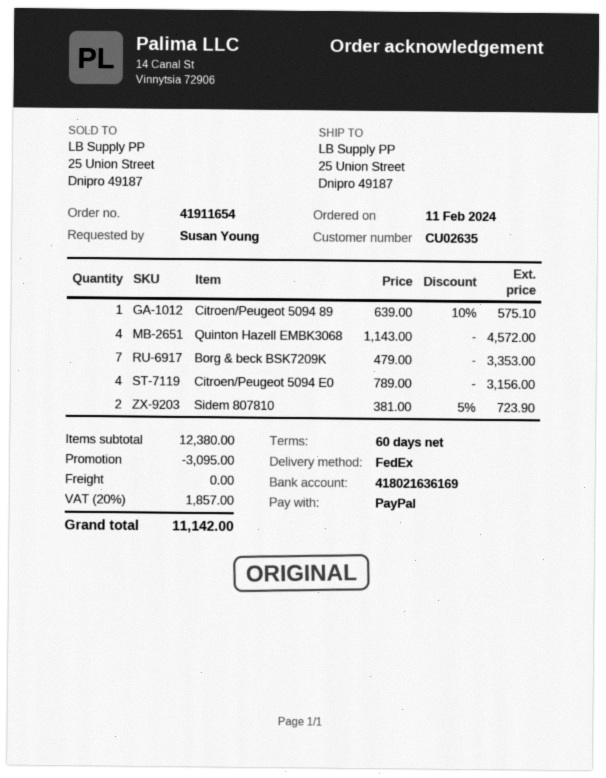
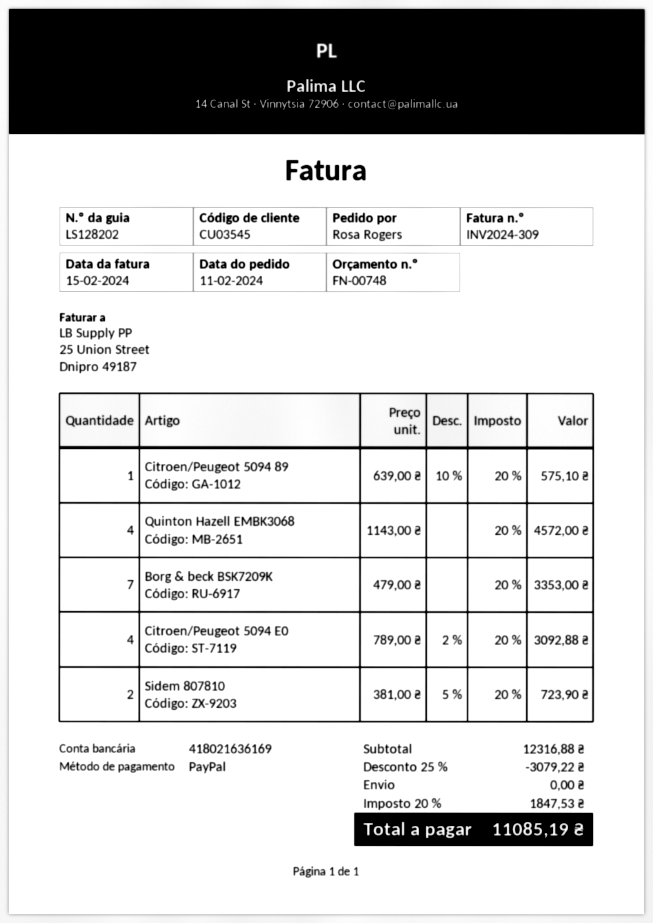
customer number: CU02635 -> CU03545
ordered by: Susan Young -> Rosa Rogers
Citroen/Peugeot 5094 E0: 4 x 789.00 = 3156.00 -> 4 x 789.00 - 2% = 3092.88
subtotal: 12380.00 -> 12316.88
discount: 3095.00 -> 3079.22
tax: 20% = 1857.00 -> 20% = 1847.53
total: 11142.00 -> 11085.19

